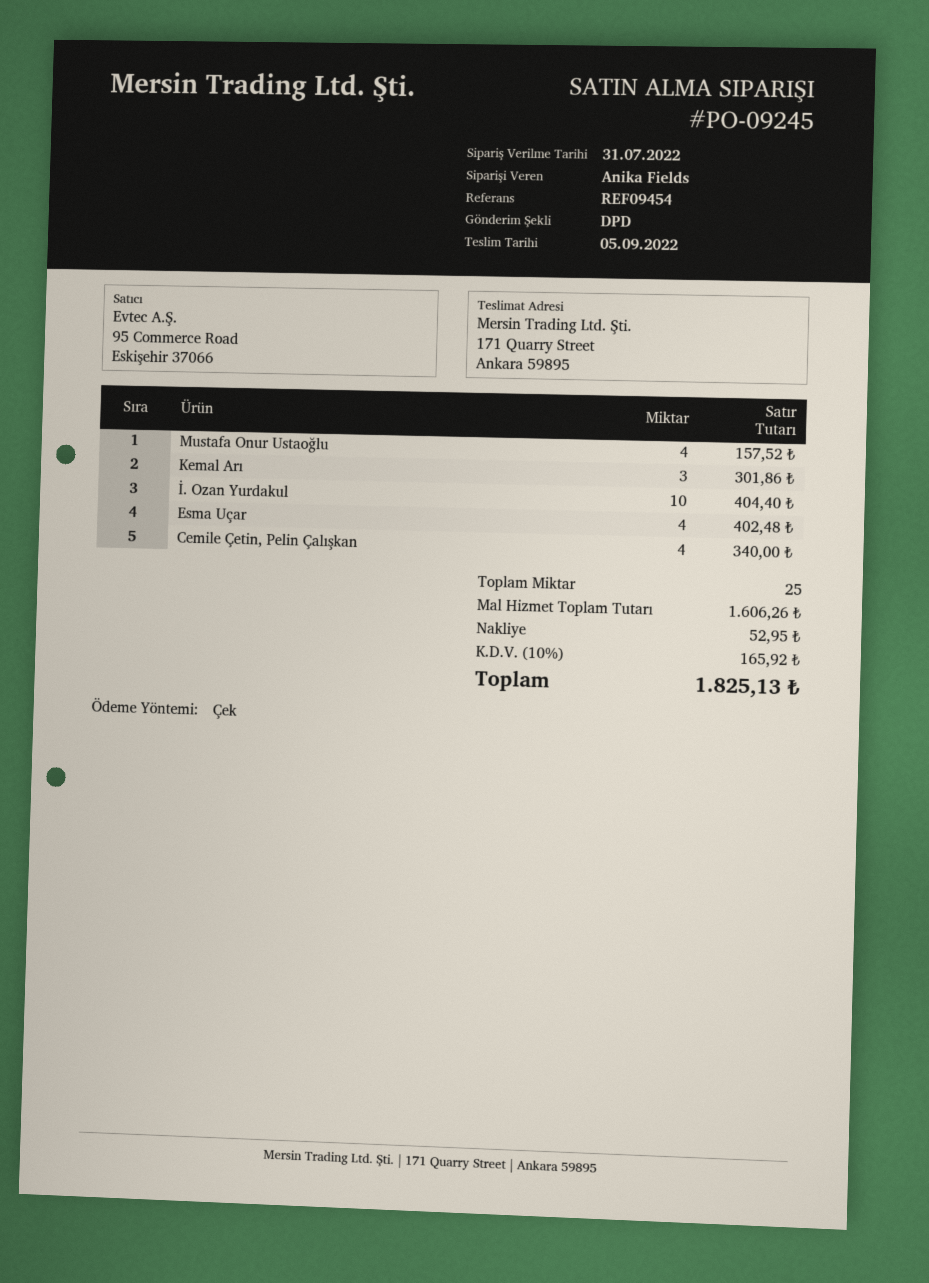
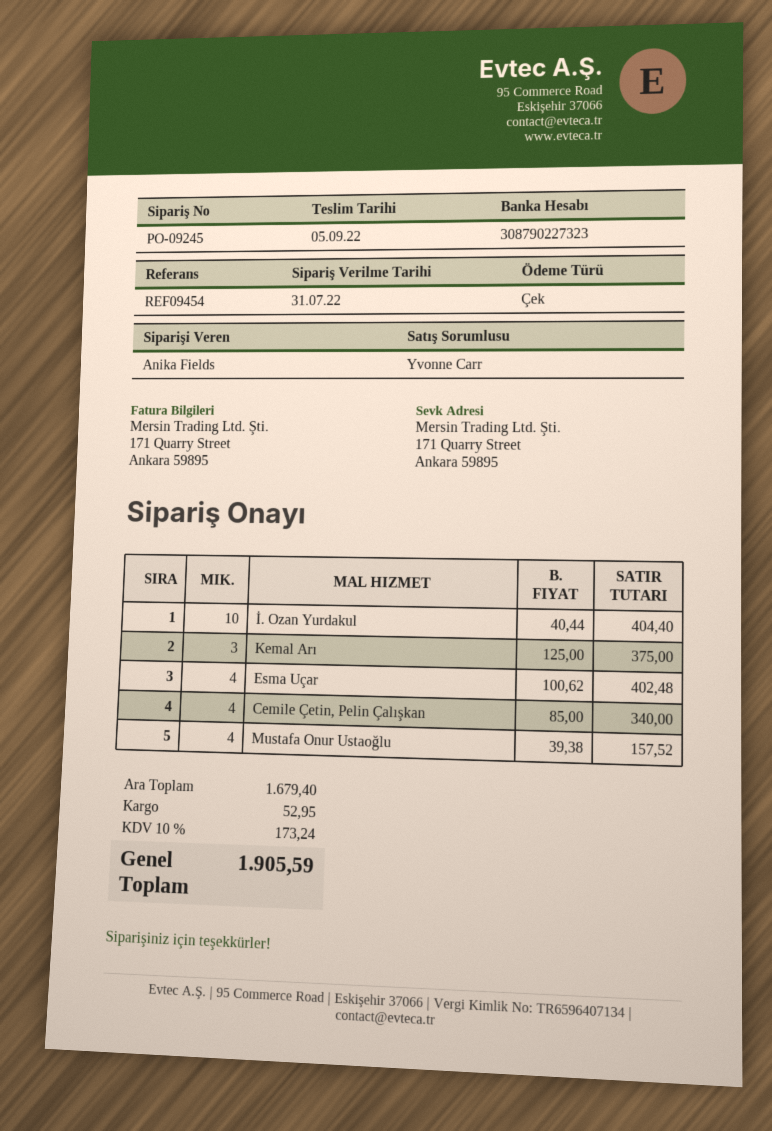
Kemal Arı: 3 for 301.86 -> 3 for 375.00
subtotal: 1606.26 -> 1679.40
tax: 10% = 165.92 -> 10% = 173.24
total: 1825.13 -> 1905.59

